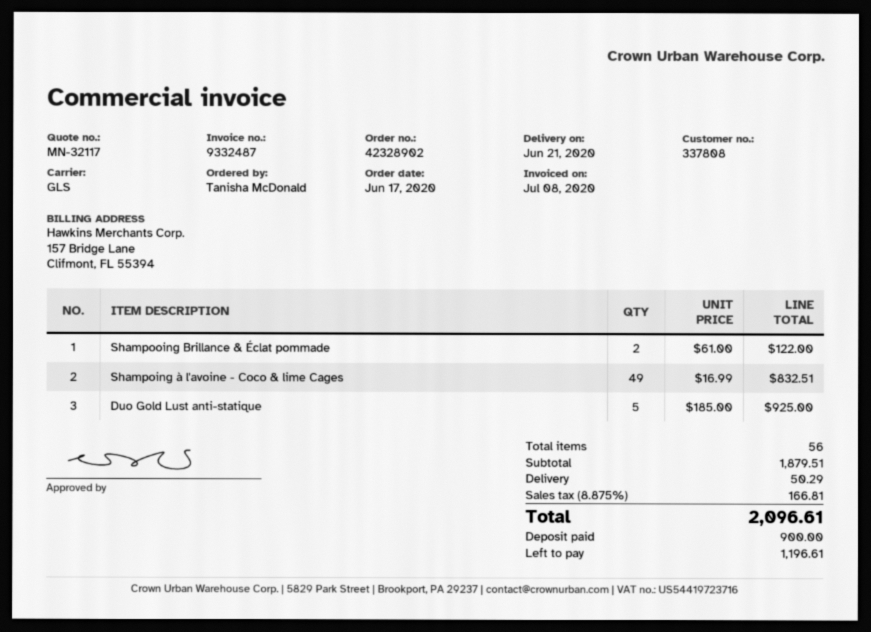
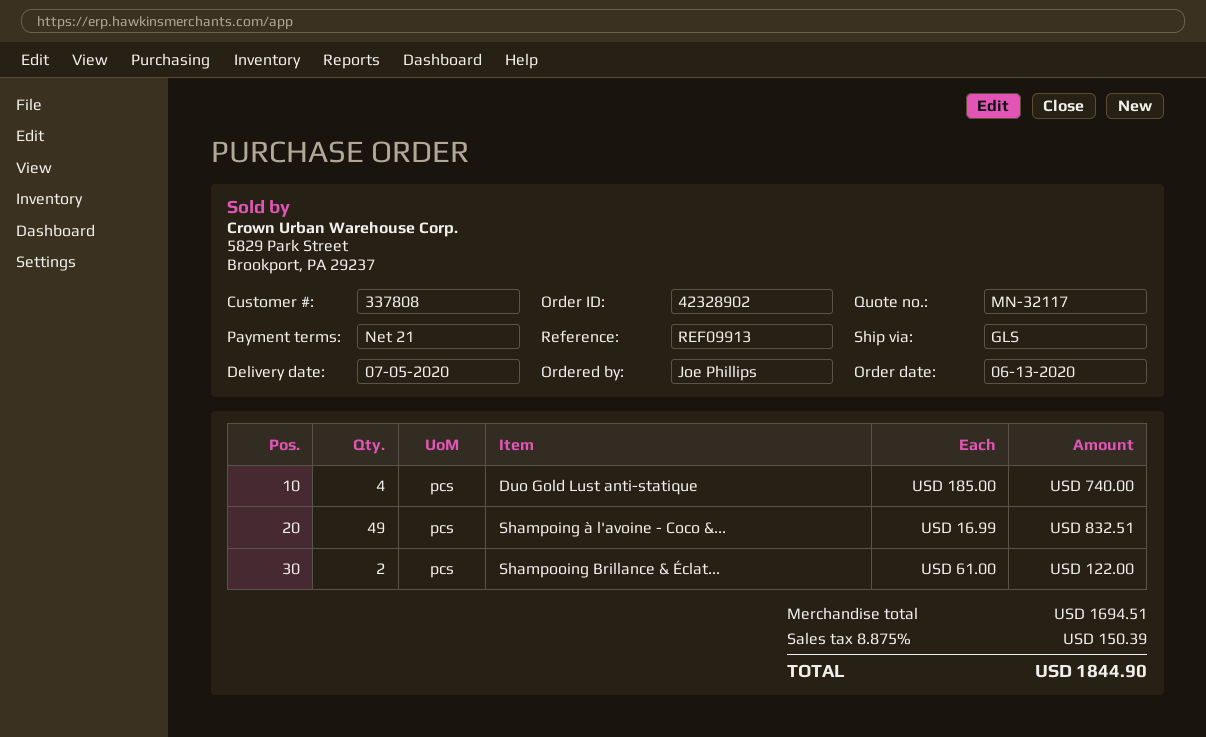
order date: 2020-06-17 -> 2020-06-13
delivery date: 2020-06-21 -> 2020-07-05
ordered by: Tanisha McDonald -> Joe Phillips
Duo Gold Lust anti-statique: 5 x 185.00 = 925.00 -> 4 x 185.00 = 740.00
subtotal: 1879.51 -> 1694.51
shipping: 50.29 -> none
tax: 8.875% = 166.81 -> 8.875% = 150.39
total: 2096.61 -> 1844.90

